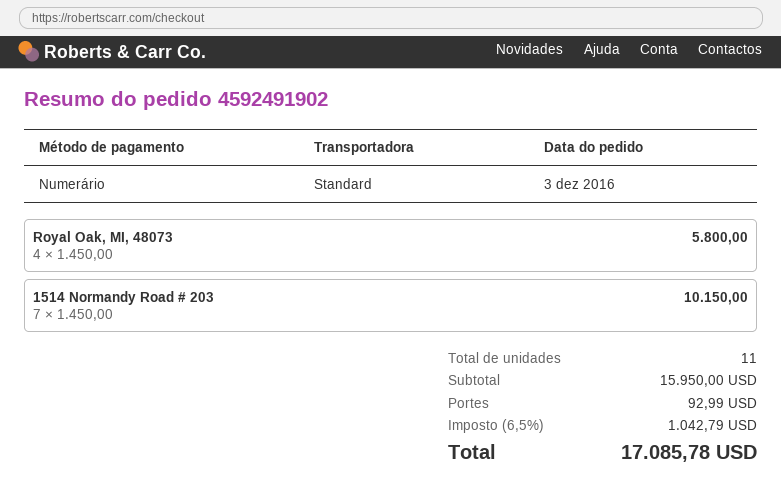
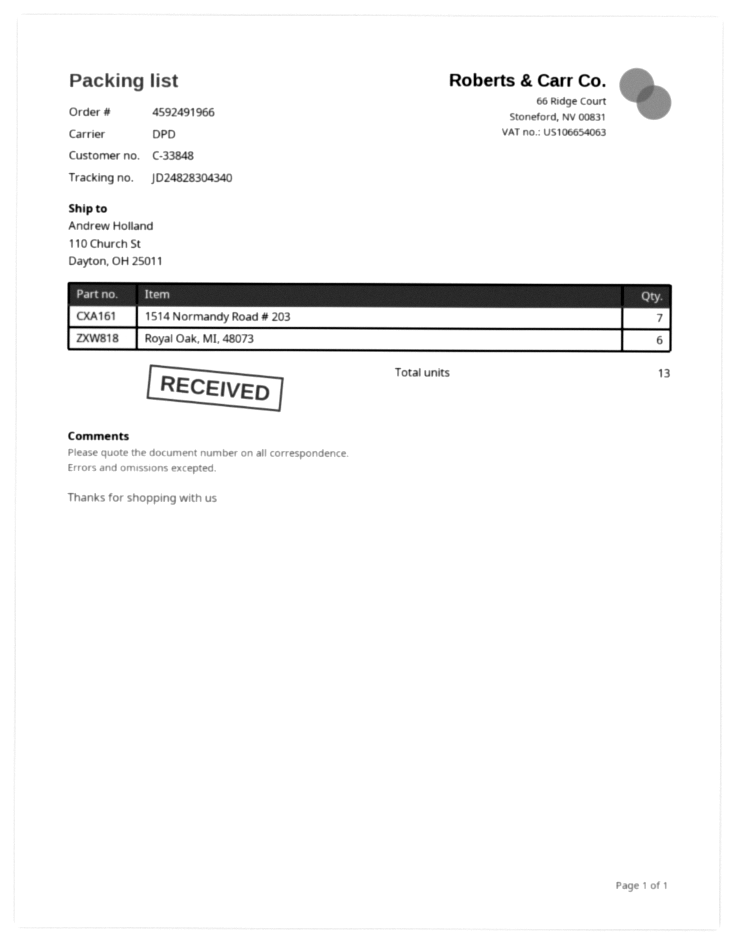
order number: 4592491902 -> 4592491966
shipping method: standard -> DPD
Royal Oak, MI, 48073: 4 -> 6
total quantity: 11 -> 13

